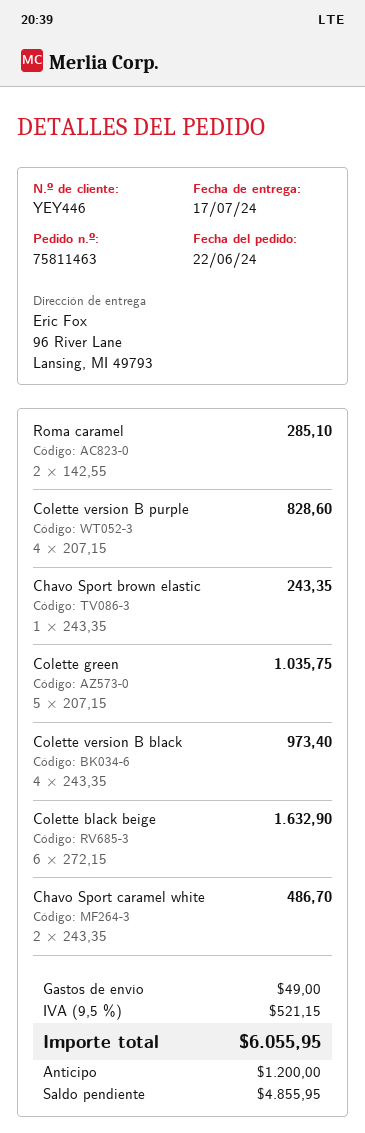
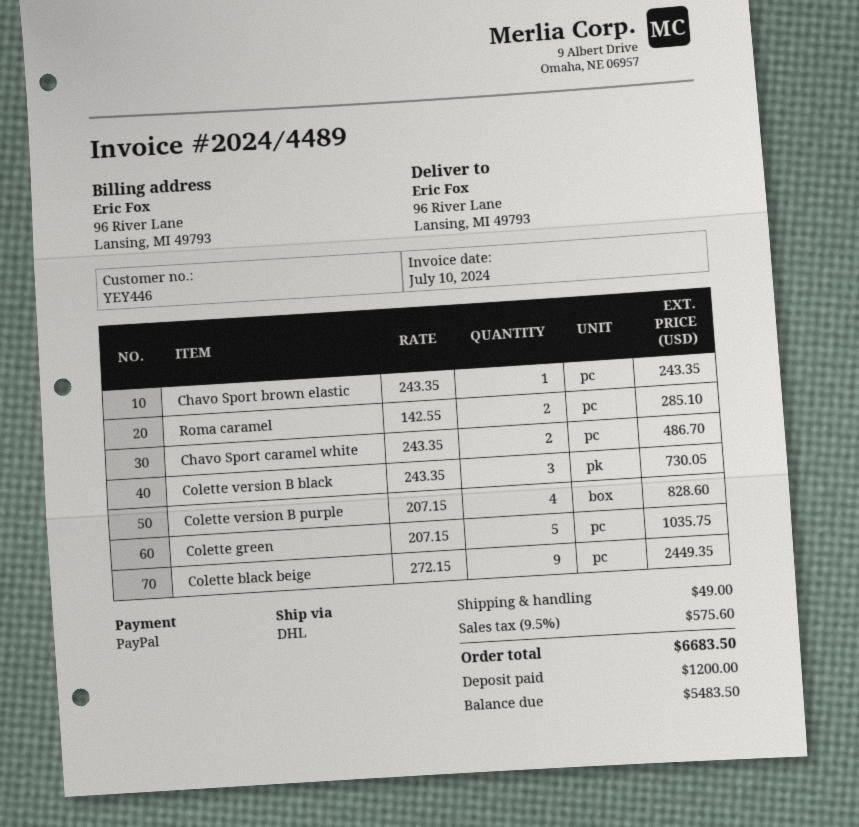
Colette version B black: 4 x 243.35 = 973.40 -> 3 x 243.35 = 730.05
Colette black beige: 6 x 272.15 = 1632.90 -> 9 x 272.15 = 2449.35
tax: 9.5% = 521.15 -> 9.5% = 575.60
total: 6055.95 -> 6683.50
balance: 4855.95 -> 5483.50

